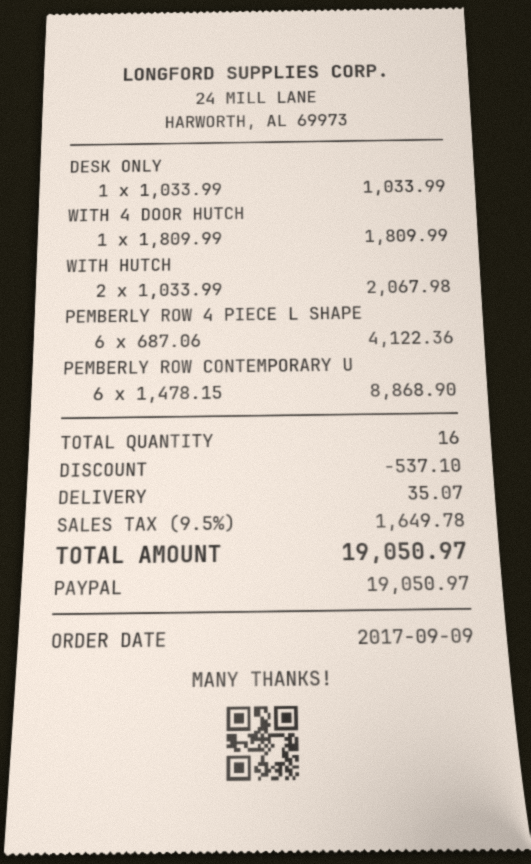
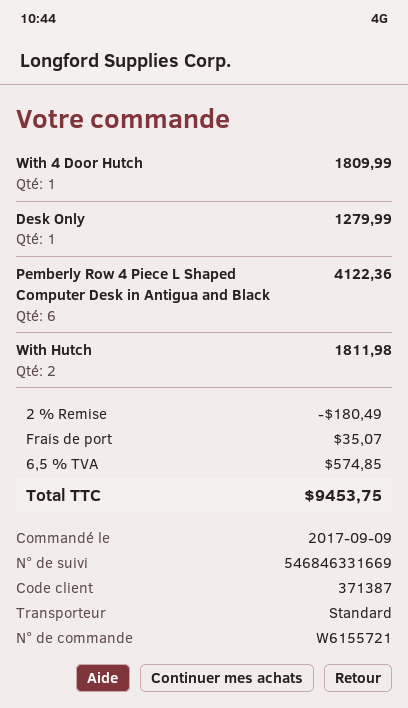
DESK ONLY: 1 for 1033.99 -> 1 for 1279.99
WITH HUTCH: 2 for 2067.98 -> 2 for 1811.98
PEMBERLY ROW CONTEMPORARY U: 6 for 8868.90 -> none
discount: 537.10 -> 180.49
tax: 9.5% = 1649.78 -> 6.5% = 574.85
total: 19050.97 -> 9453.75

